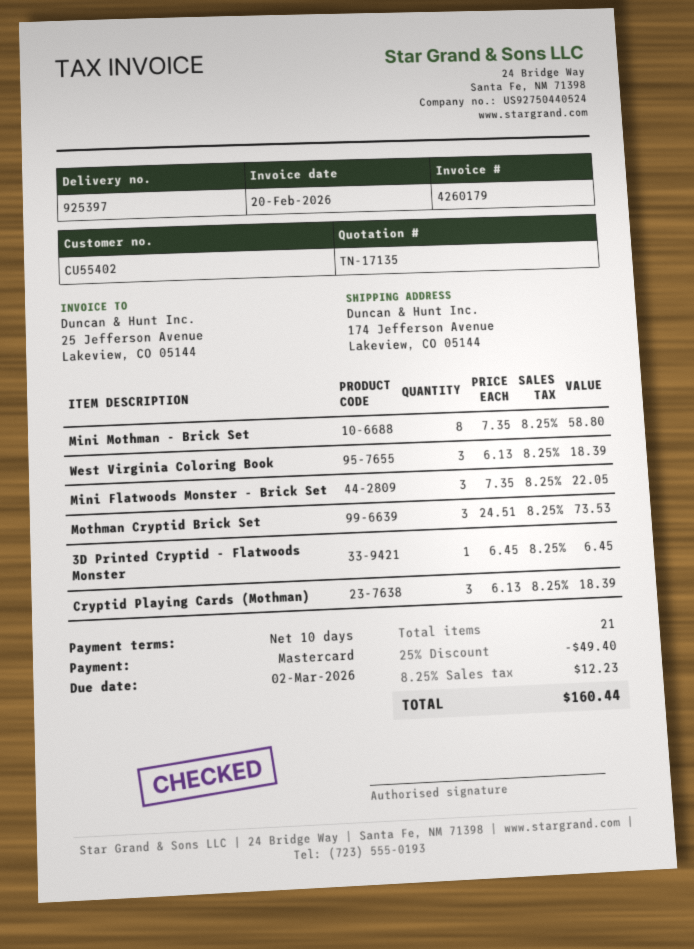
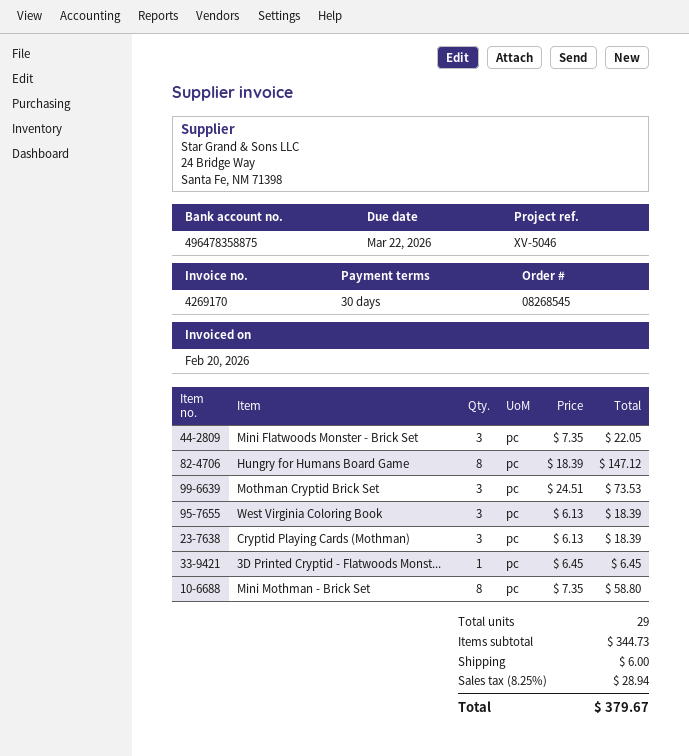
invoice number: 4260179 -> 4269170
payment terms: 10 days -> 30 days
due date: 2026-03-02 -> 2026-03-22
Hungry for Humans Board Game: none -> 8 x 18.39 = 147.12
total quantity: 21 -> 29
discount: 25% = 49.40 -> none
shipping: none -> 6.00
tax: 8.25% = 12.23 -> 8.25% = 28.94
total: 160.44 -> 379.67

